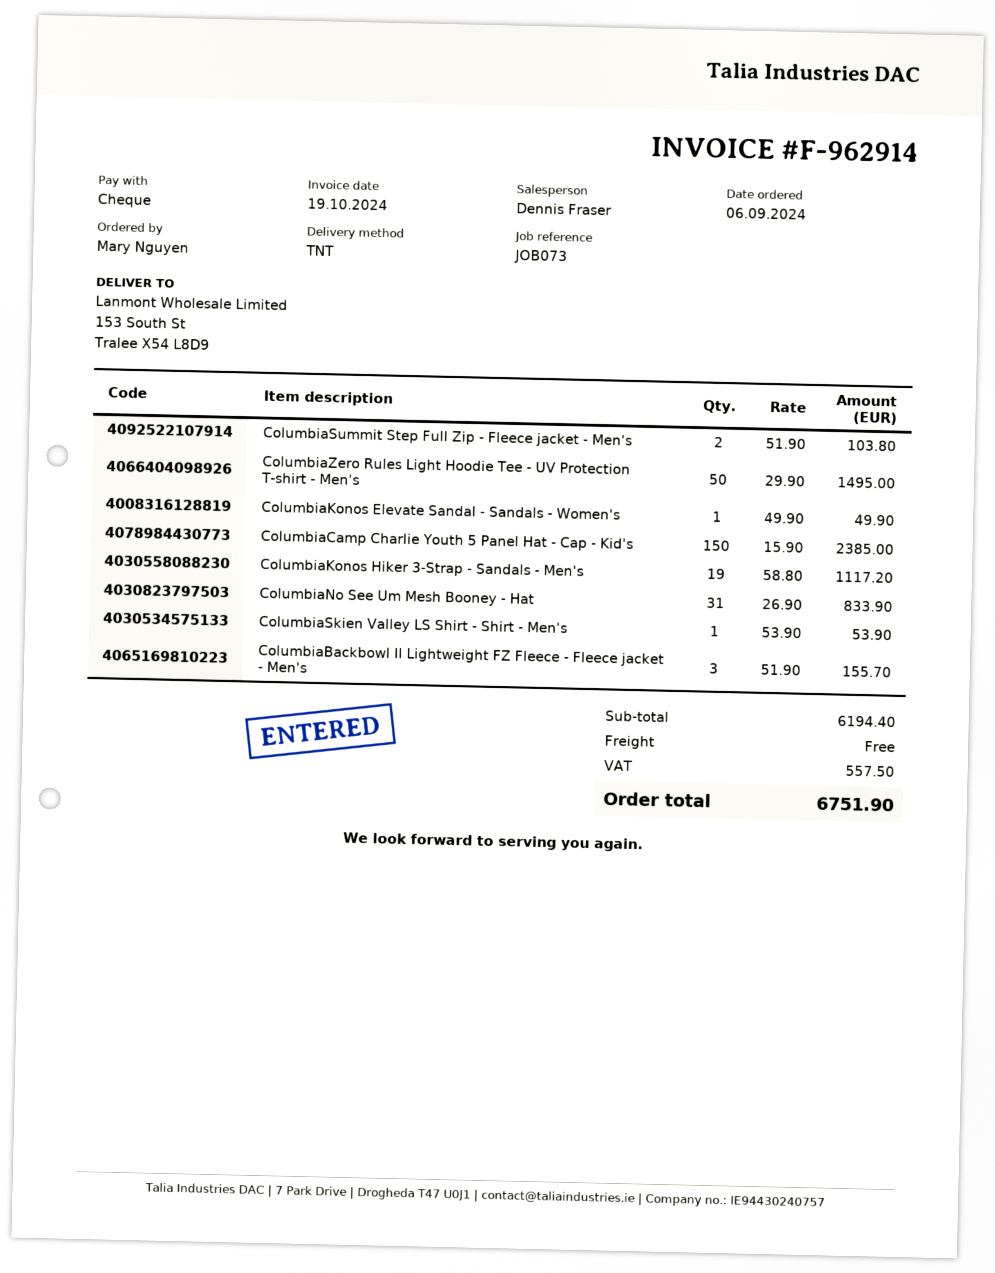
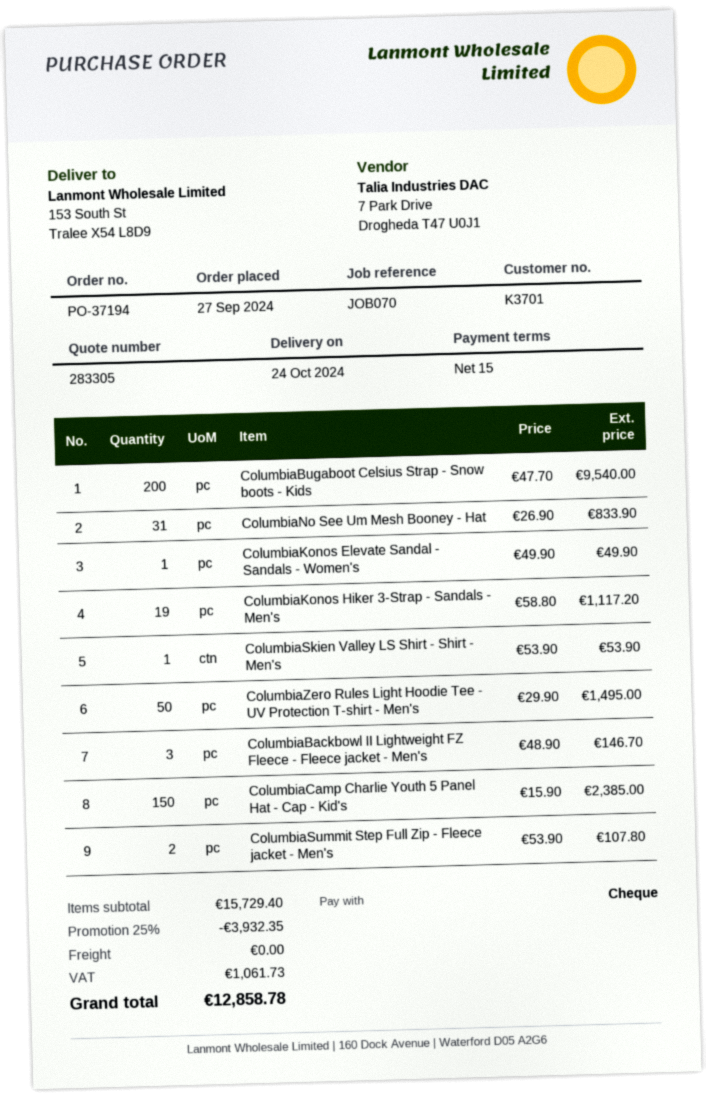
order date: 2024-09-06 -> 2024-09-27
reference: JOB073 -> JOB070
ColumbiaSummit Step Full Zip - Fleece jacket - Men's: 2 x 51.90 = 103.80 -> 2 x 53.90 = 107.80
ColumbiaBackbowl II Lightweight FZ Fleece - Fleece jacket - Men's: 3 x 51.90 = 155.70 -> 3 x 48.90 = 146.70
ColumbiaBugaboot Celsius Strap - Snow boots - Kids: none -> 200 x 47.70 = 9540.00
subtotal: 6194.40 -> 15729.40
discount: none -> 25% = 3932.35
tax: 557.50 -> 1061.73
total: 6751.90 -> 12858.78

